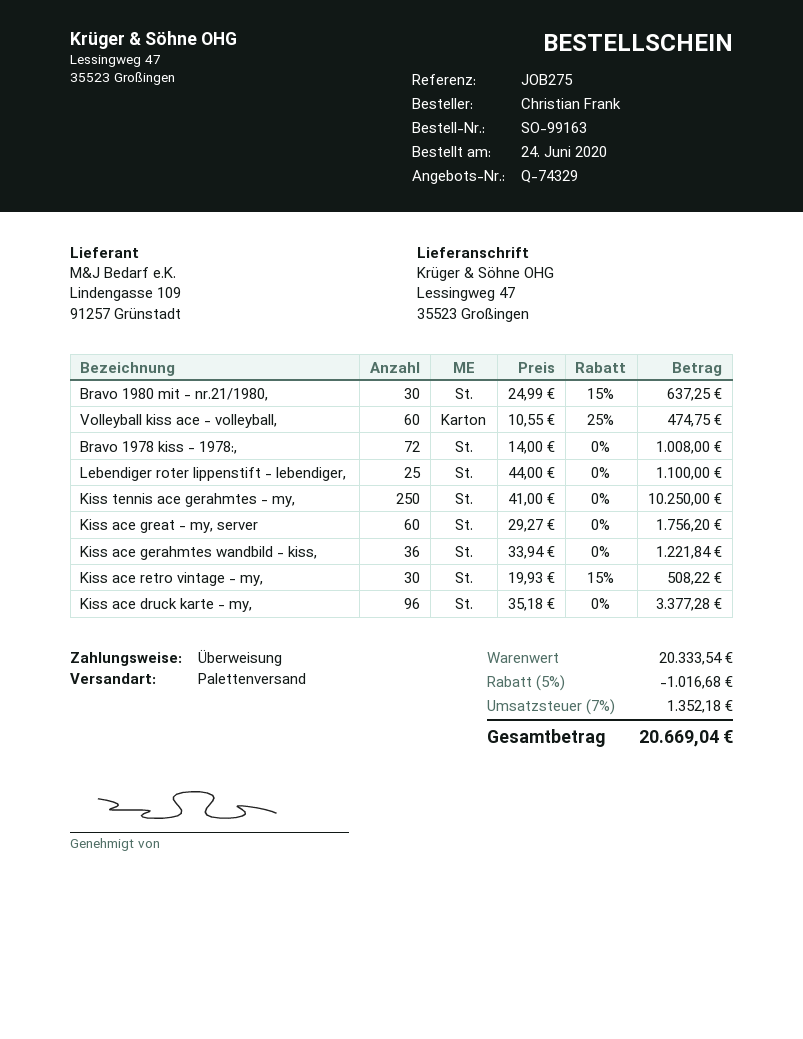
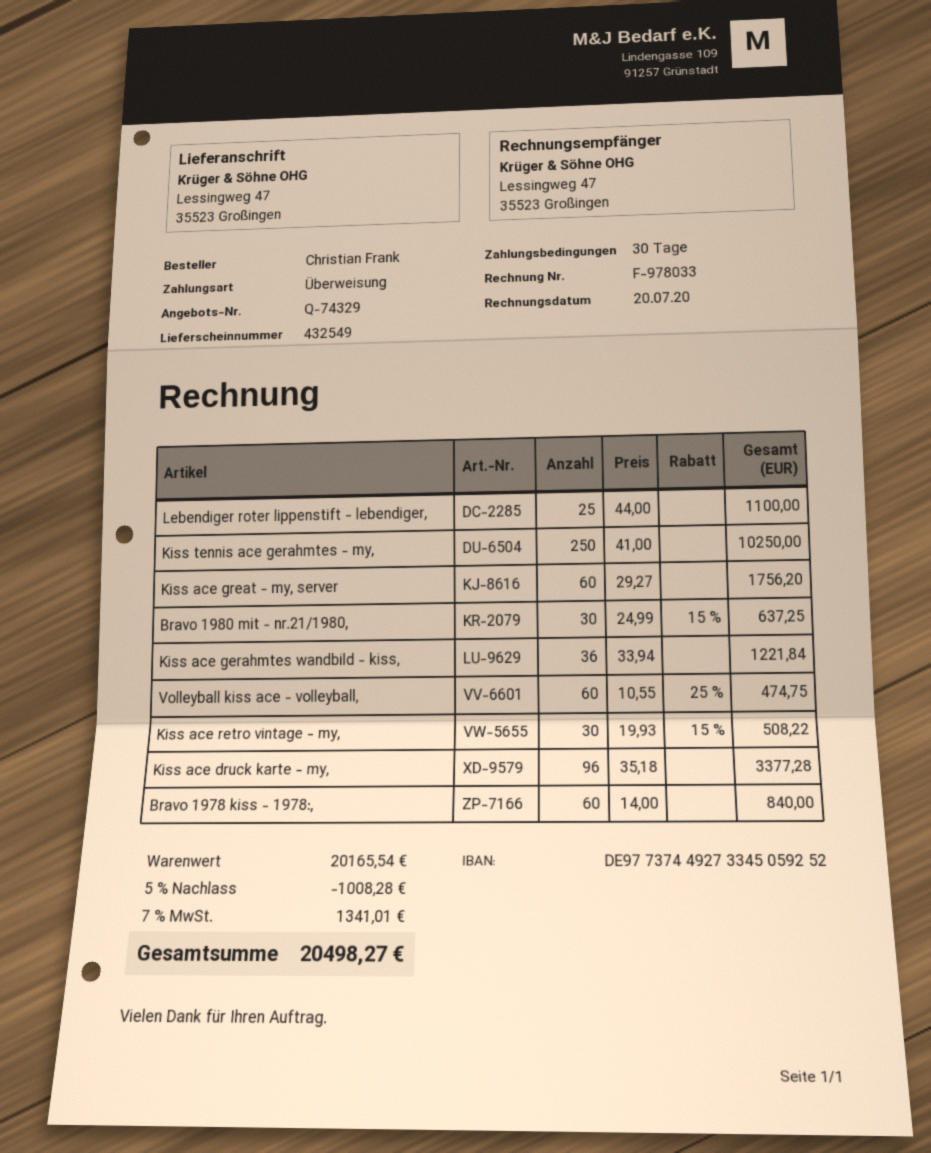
Bravo 1978 kiss - 1978:,: 72 x 14.00 = 1008.00 -> 60 x 14.00 = 840.00
subtotal: 20333.54 -> 20165.54
discount: 5% = 1016.68 -> 5% = 1008.28
tax: 7% = 1352.18 -> 7% = 1341.01
total: 20669.04 -> 20498.27

